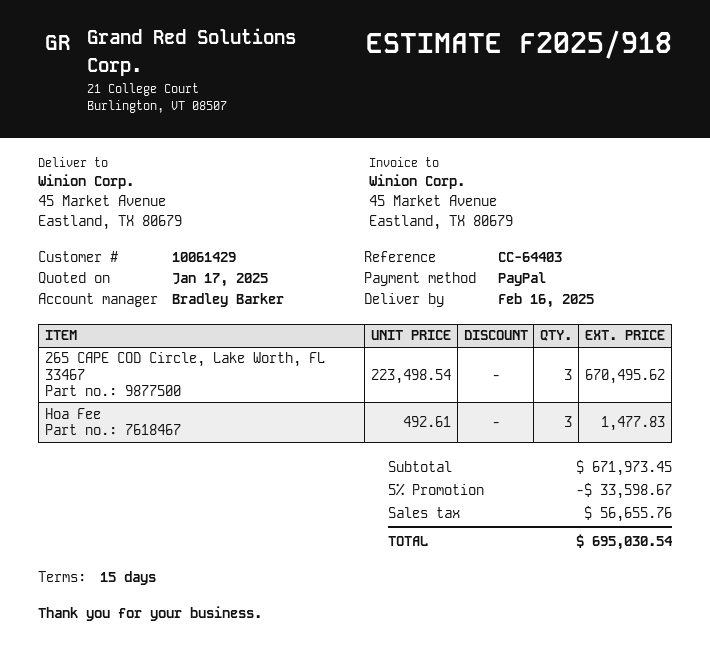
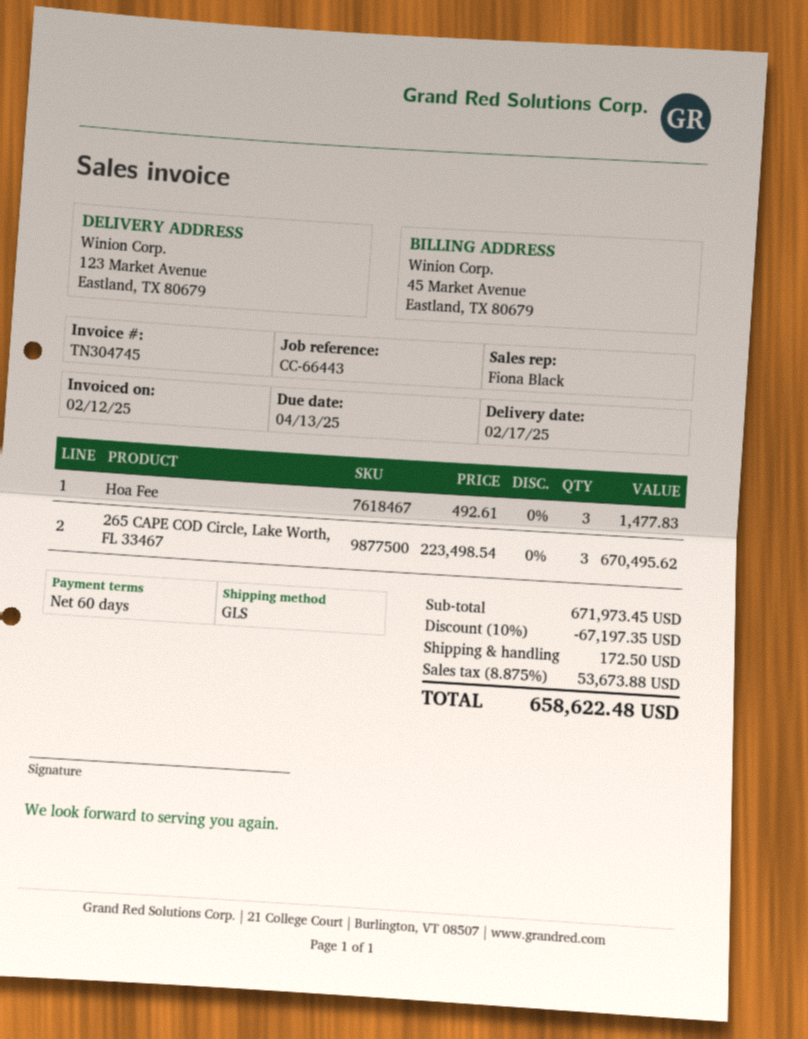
delivery date: 2025-02-16 -> 2025-02-17
payment terms: 15 days -> 60 days
reference: CC-64403 -> CC-66443
sales rep: Bradley Barker -> Fiona Black
ship to: 45 Market Avenue, Eastland, TX 80679 -> 123 Market Avenue, Eastland, TX 80679
discount: 5% = 33598.67 -> 10% = 67197.35
shipping: none -> 172.50
tax: 56655.76 -> 53673.88
total: 695030.54 -> 658622.48

